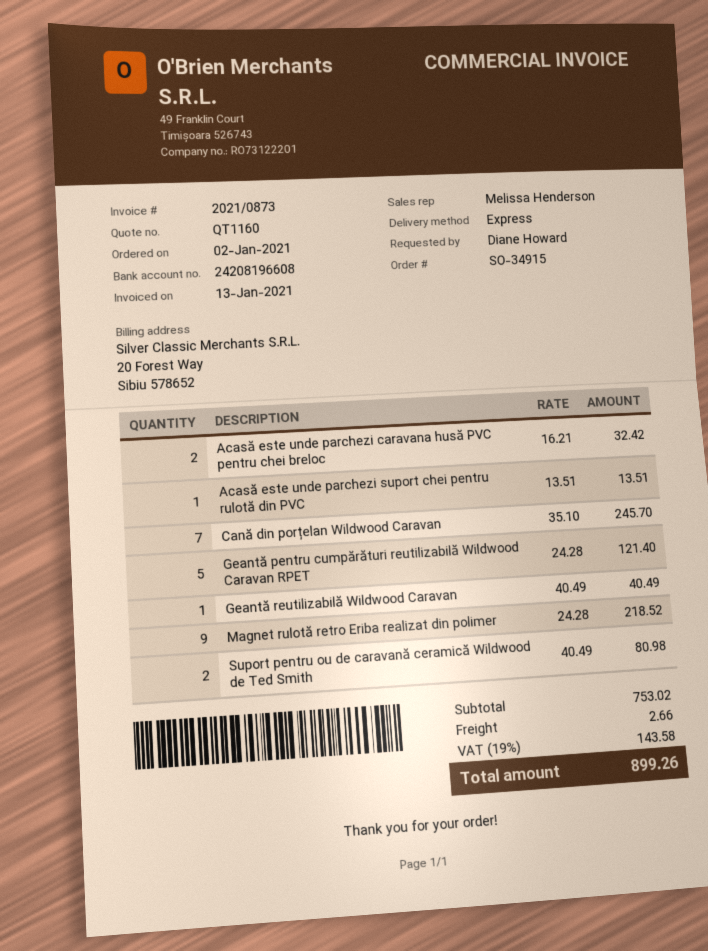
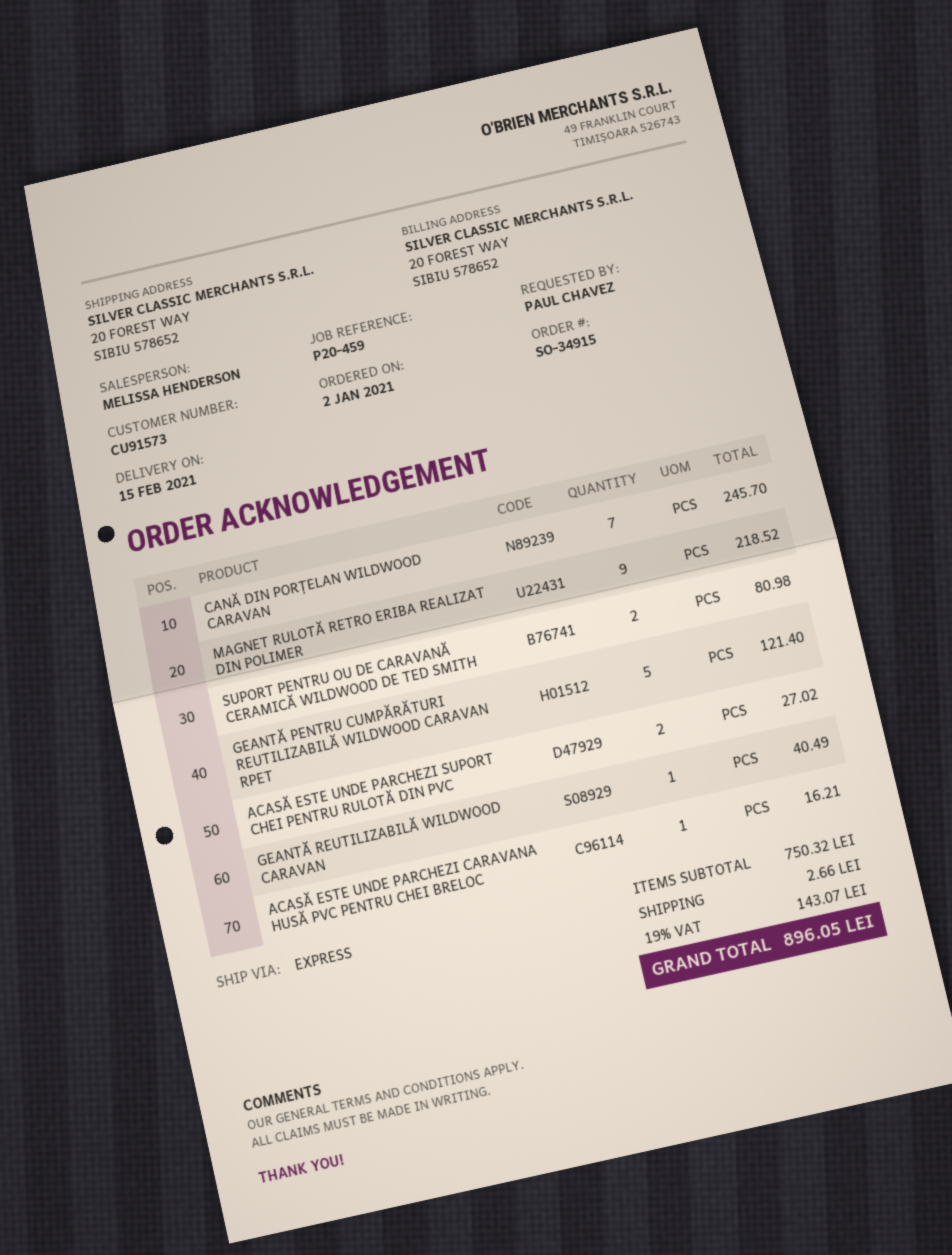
ordered by: Diane Howard -> PAUL CHAVEZ
Acasă este unde parchezi caravana husă PVC pentru chei breloc: 2 for 32.42 -> 1 for 16.21
Acasă este unde parchezi suport chei pentru rulotă din PVC: 1 for 13.51 -> 2 for 27.02
subtotal: 753.02 -> 750.32
tax: 19% = 143.58 -> 19% = 143.07
total: 899.26 -> 896.05

